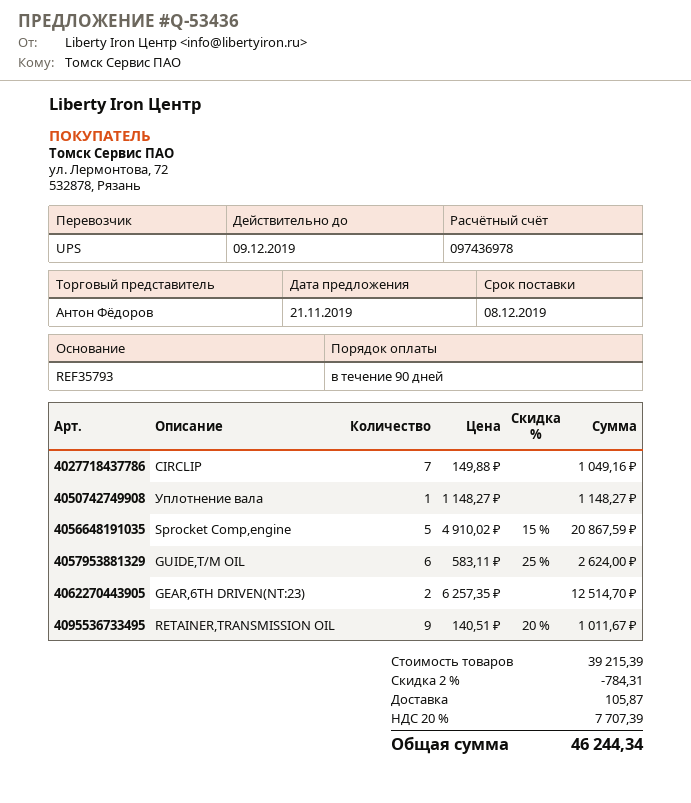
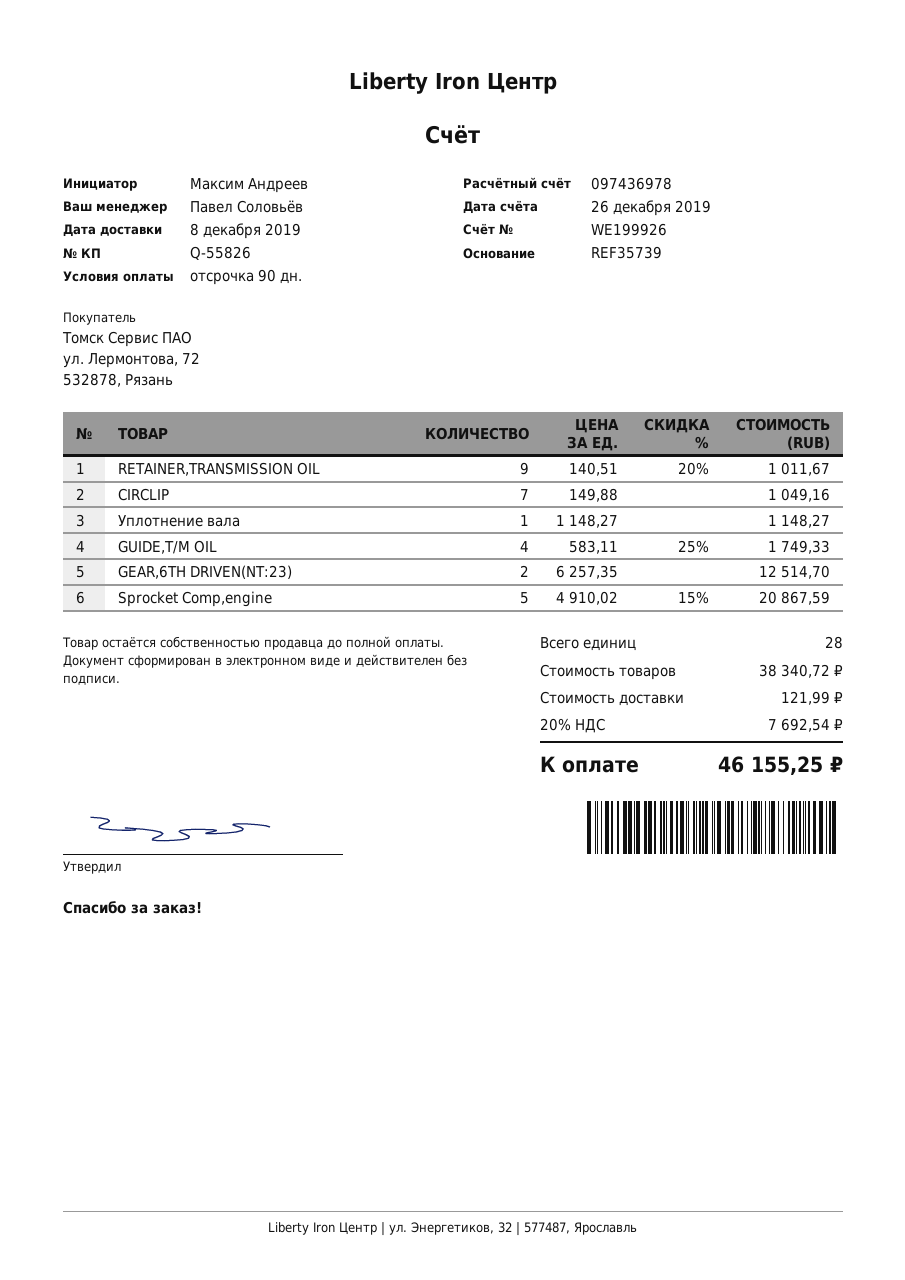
quote number: Q-53436 -> Q-55826
reference: REF35793 -> REF35739
sales rep: Антон Фёдоров -> Павел Соловьёв
GUIDE,T/M OIL: 6 x 583.11 - 25% = 2624.00 -> 4 x 583.11 - 25% = 1749.33
subtotal: 39215.39 -> 38340.72
discount: 2% = 784.31 -> none
shipping: 105.87 -> 121.99
tax: 20% = 7707.39 -> 20% = 7692.54
total: 46244.34 -> 46155.25

